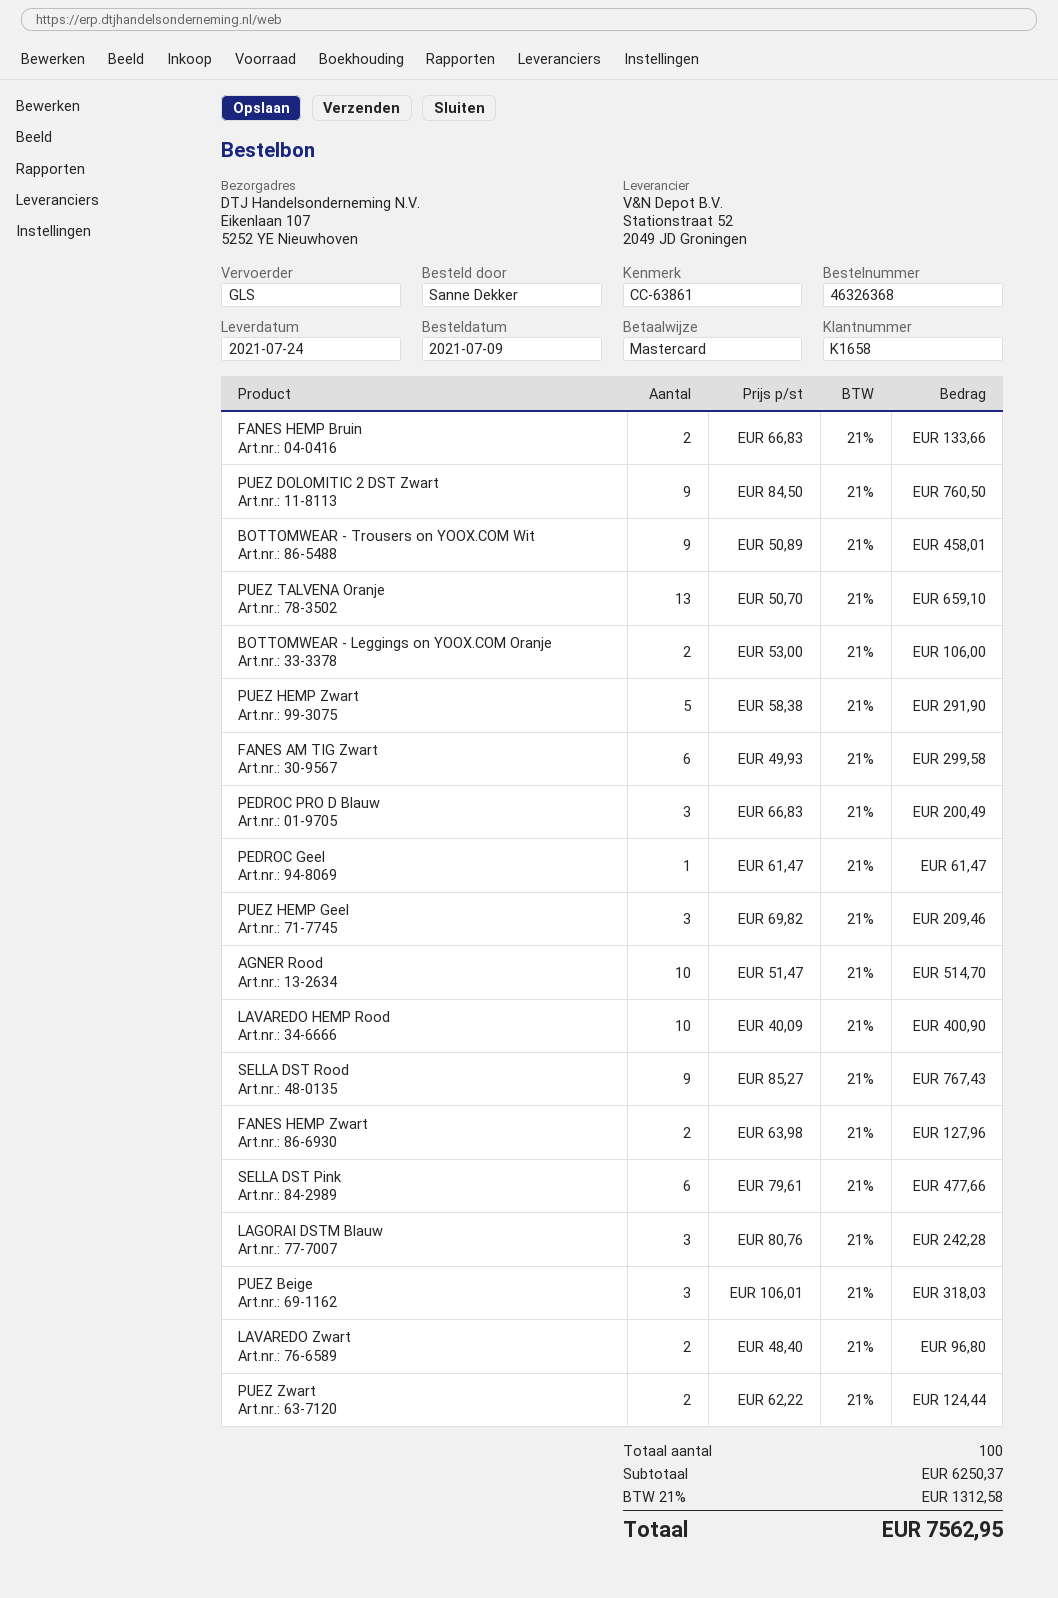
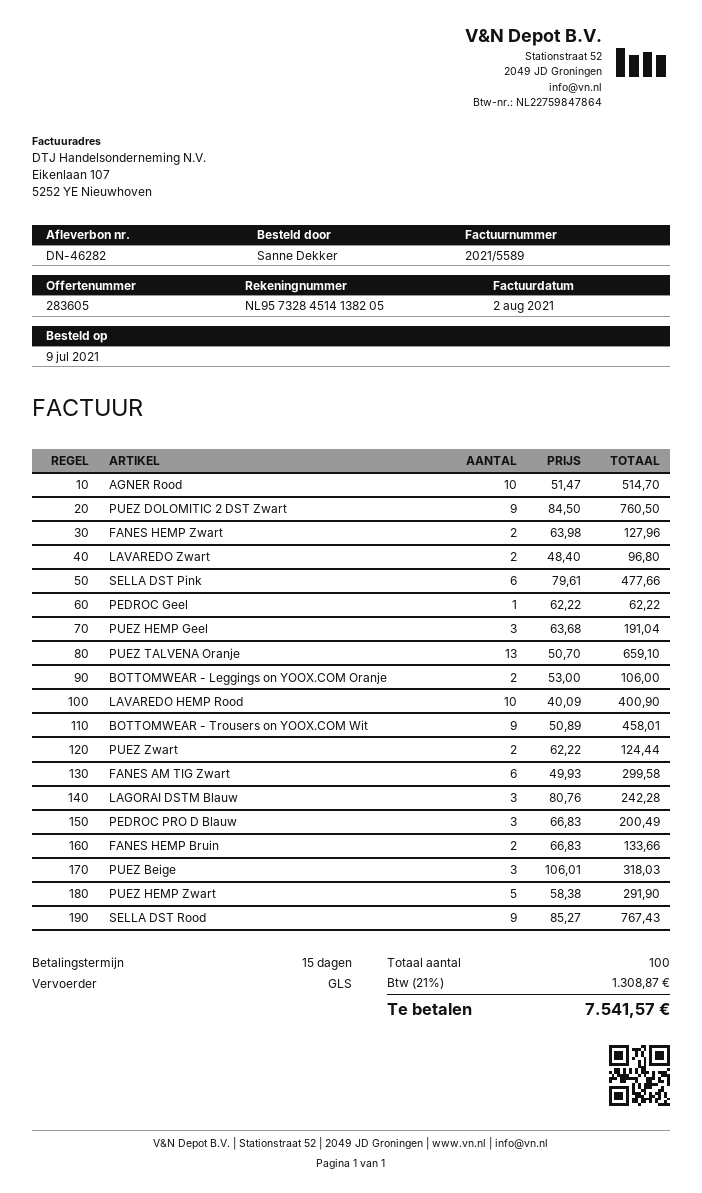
PEDROC Geel: 1 x 61.47 = 61.47 -> 1 x 62.22 = 62.22
PUEZ HEMP Geel: 3 x 69.82 = 209.46 -> 3 x 63.68 = 191.04
tax: 21% = 1312.58 -> 21% = 1308.87
total: 7562.95 -> 7541.57

